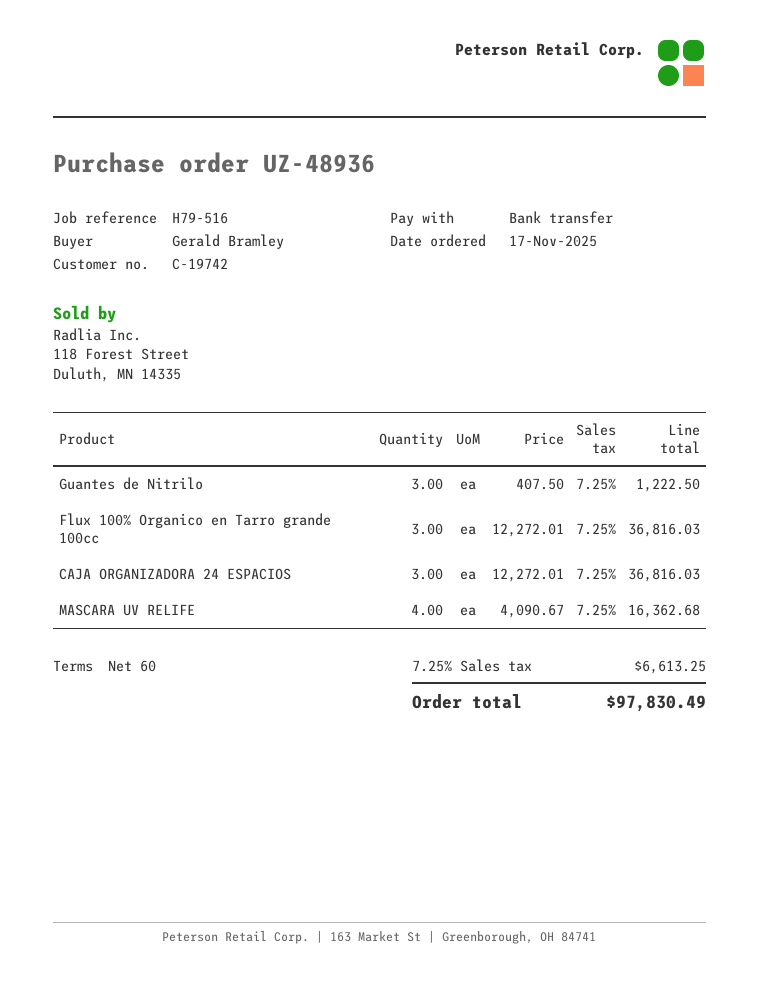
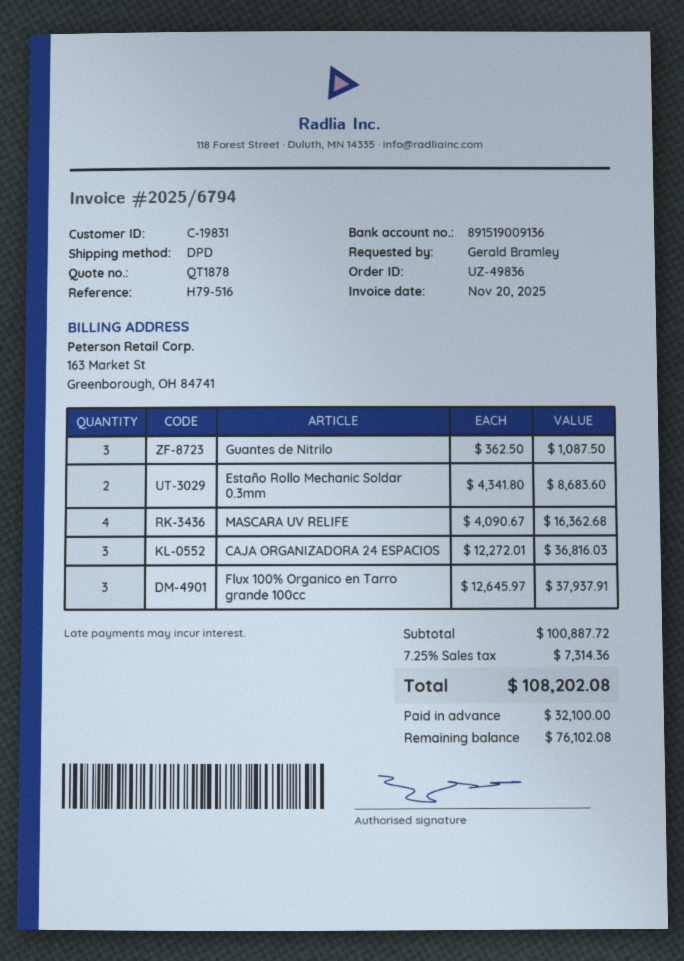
order number: UZ-48936 -> UZ-49836
customer number: C-19742 -> C-19831
Guantes de Nitrilo: 3 x 407.50 = 1222.50 -> 3 x 362.50 = 1087.50
Flux 100% Organico en Tarro grande 100cc: 3 x 12272.01 = 36816.03 -> 3 x 12645.97 = 37937.91
Estaño Rollo Mechanic Soldar 0.3mm: none -> 2 x 4341.80 = 8683.60
tax: 7.25% = 6613.25 -> 7.25% = 7314.36
total: 97830.49 -> 108202.08

